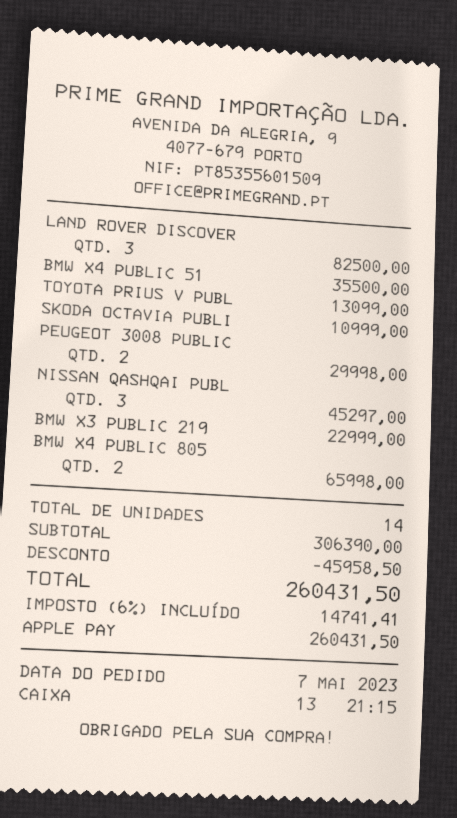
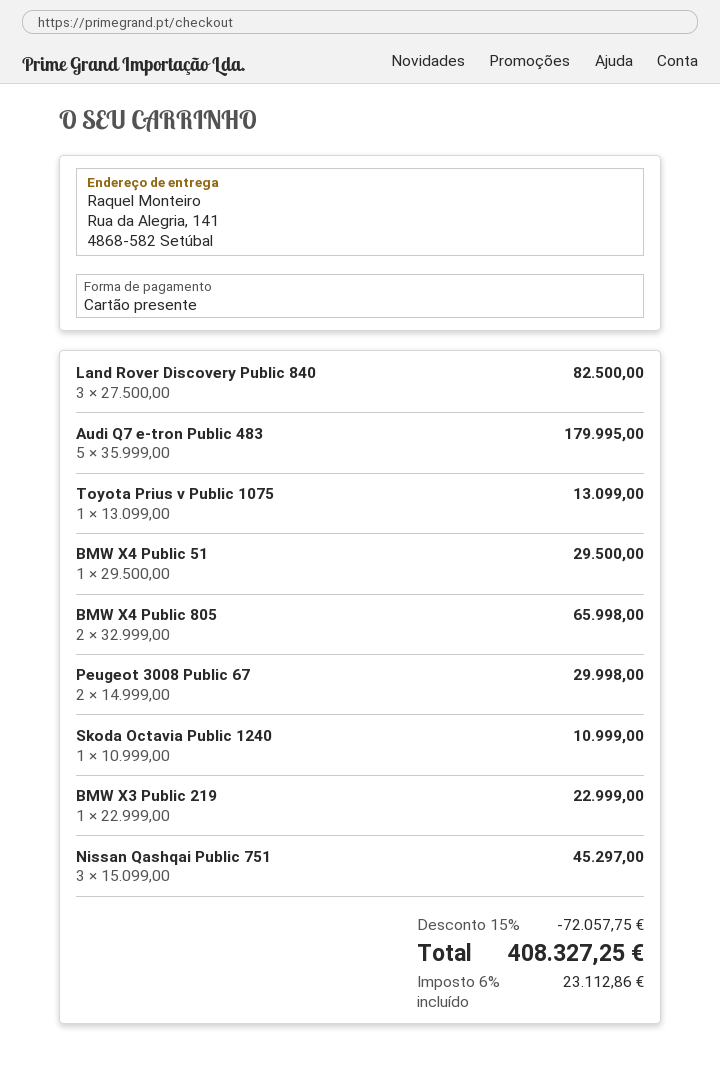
payment method: Apple Pay -> gift card
BMW X4 PUBLIC 51: 1 for 35500.00 -> 1 for 29500.00
Audi Q7 e-tron Public 483: none -> 5 for 179995.00
discount: 45958.50 -> 72057.75
tax: 6% = 14741.41 -> 6% = 23112.86
total: 260431.50 -> 408327.25

